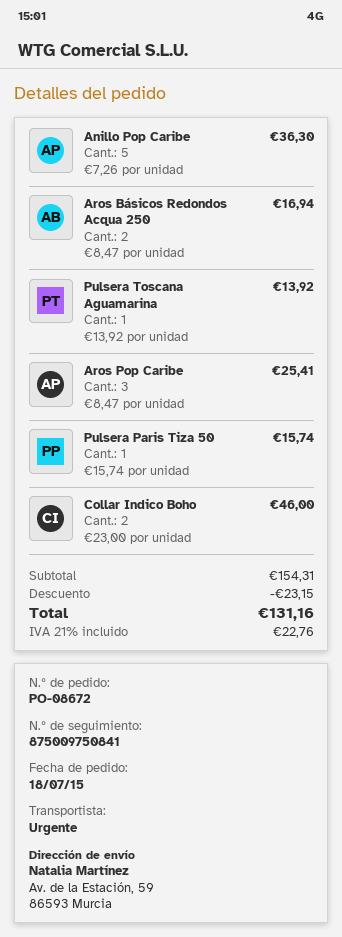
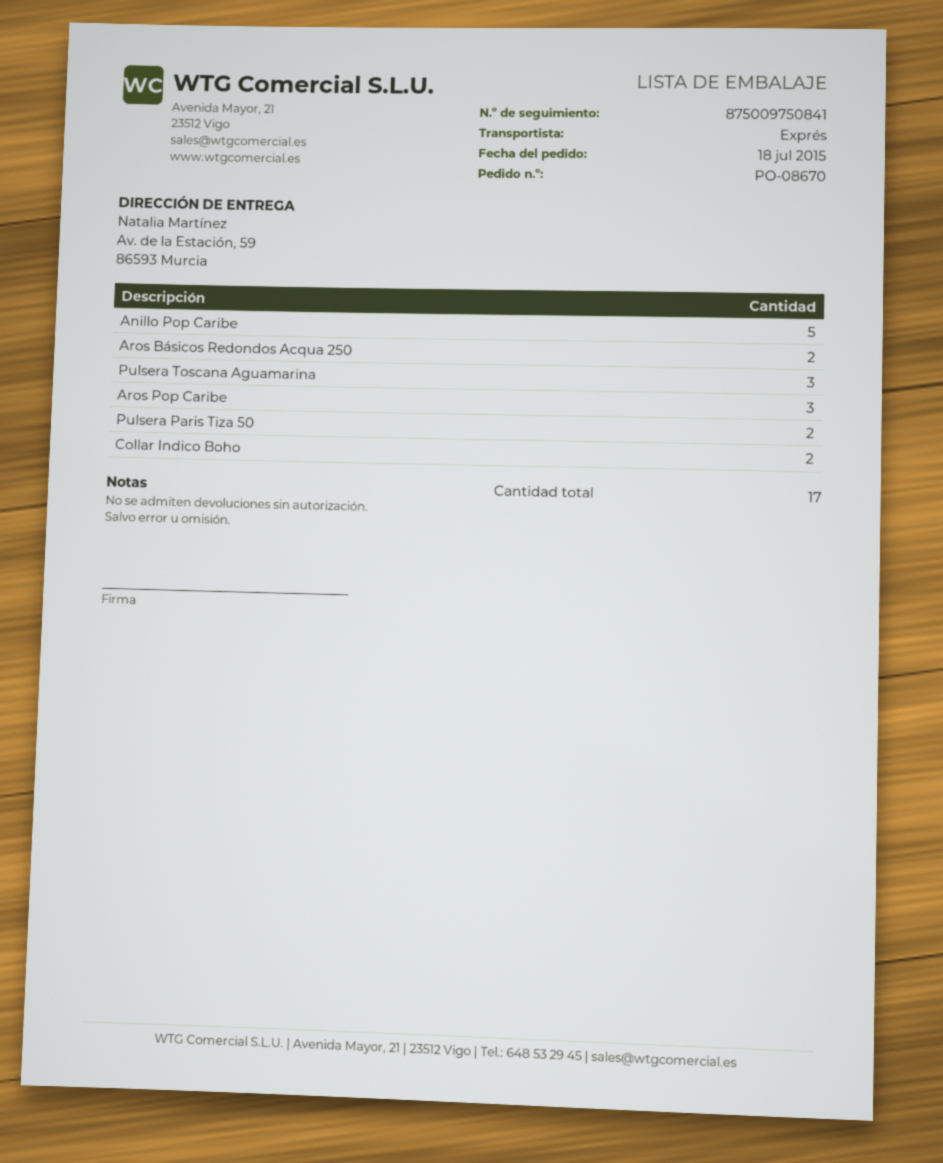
order number: PO-08672 -> PO-08670
Pulsera Toscana Aguamarina: 1 -> 3
Pulsera Paris Tiza 50: 1 -> 2

